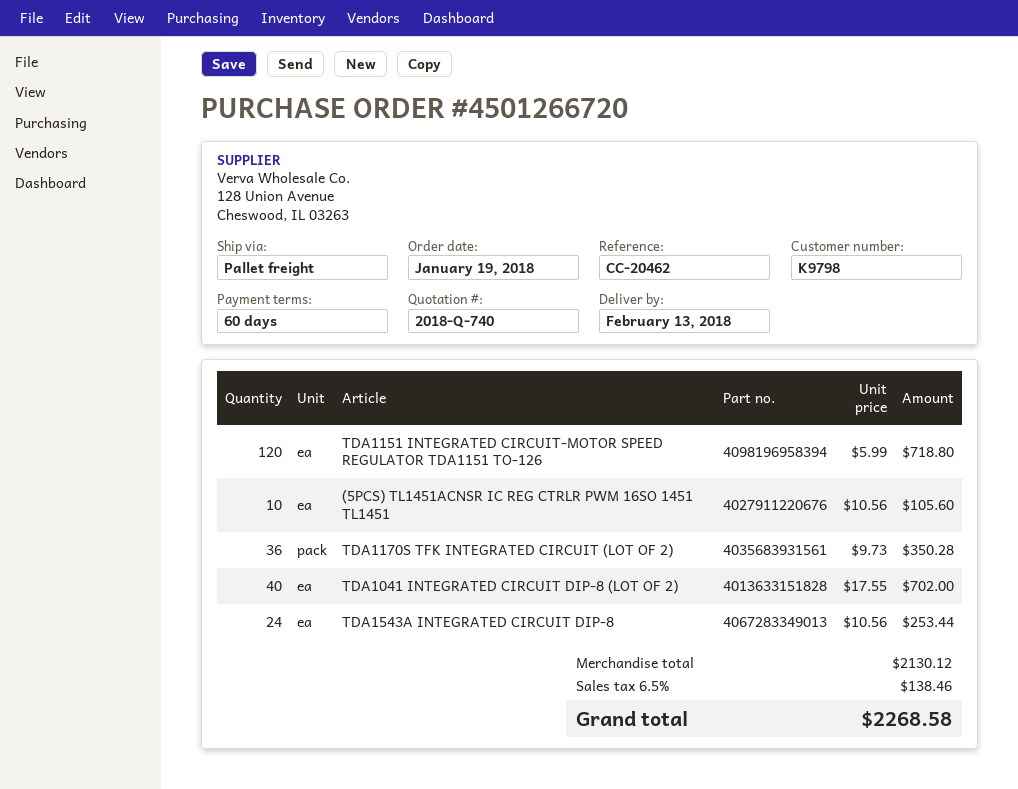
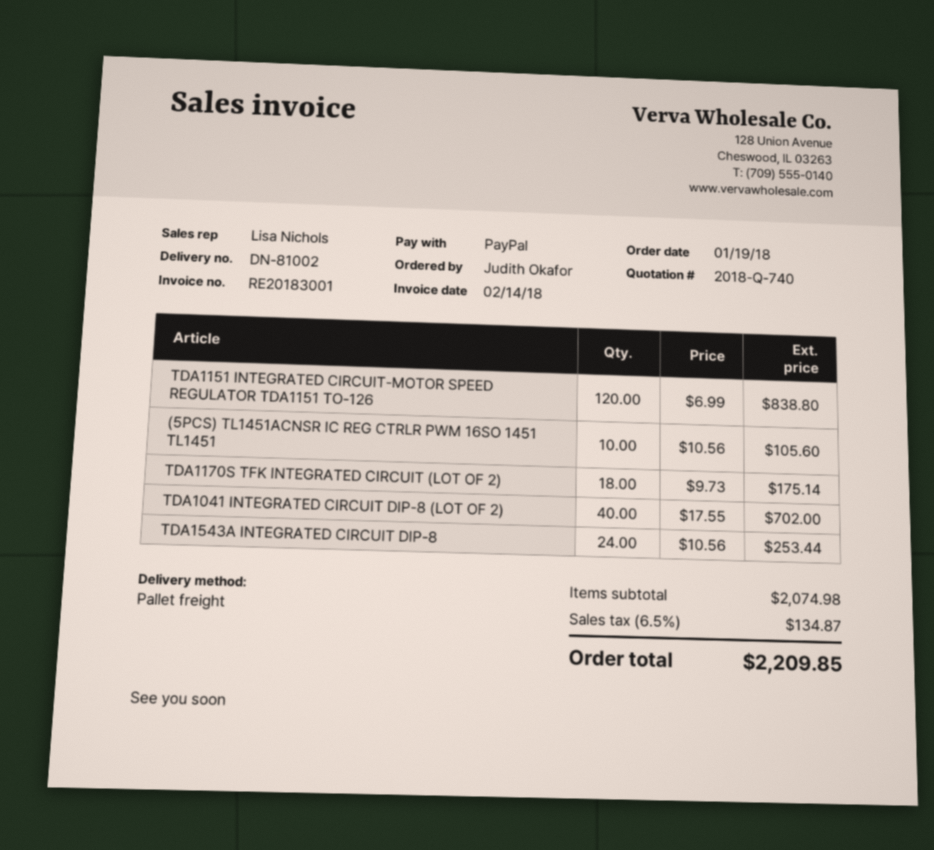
TDA1151 INTEGRATED CIRCUIT-MOTOR SPEED REGULATOR TDA1151 TO-126: 120 x 5.99 = 718.80 -> 120 x 6.99 = 838.80
TDA1170S TFK INTEGRATED CIRCUIT (LOT OF 2): 36 x 9.73 = 350.28 -> 18 x 9.73 = 175.14
subtotal: 2130.12 -> 2074.98
tax: 6.5% = 138.46 -> 6.5% = 134.87
total: 2268.58 -> 2209.85

